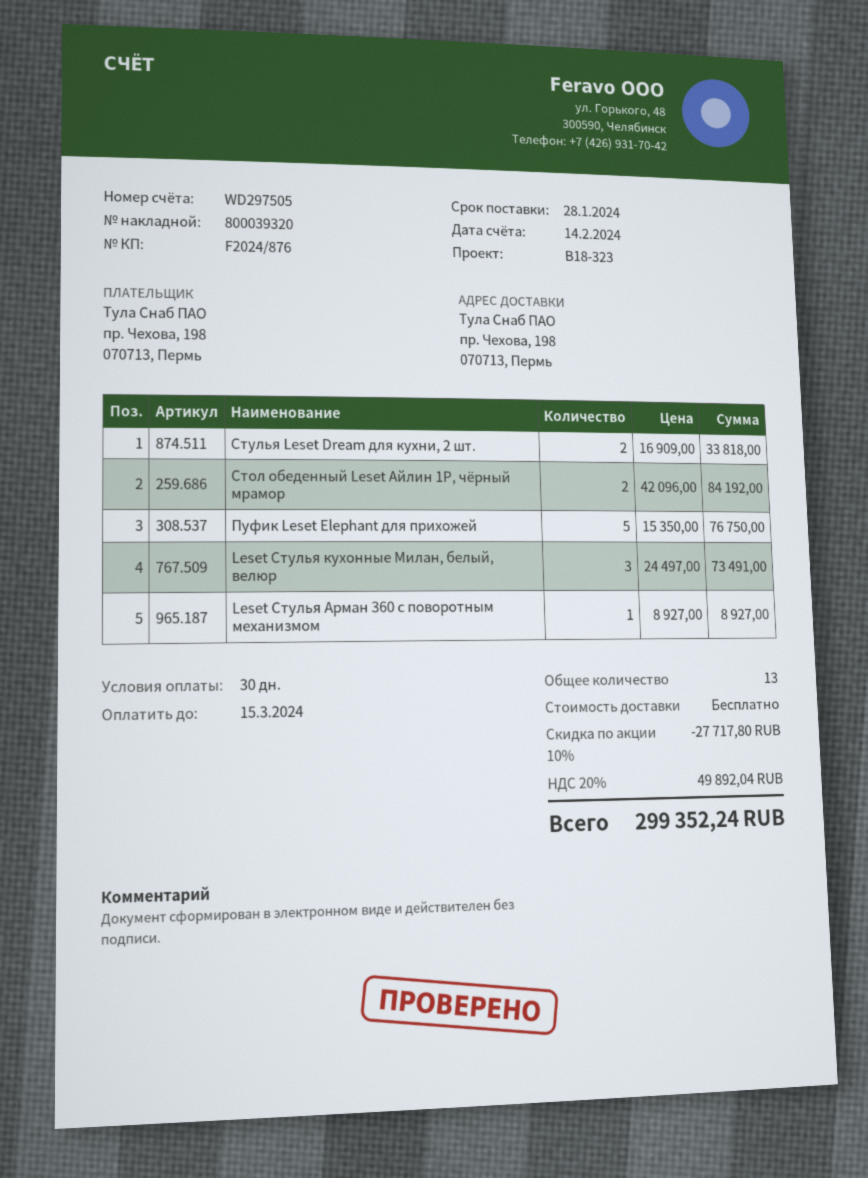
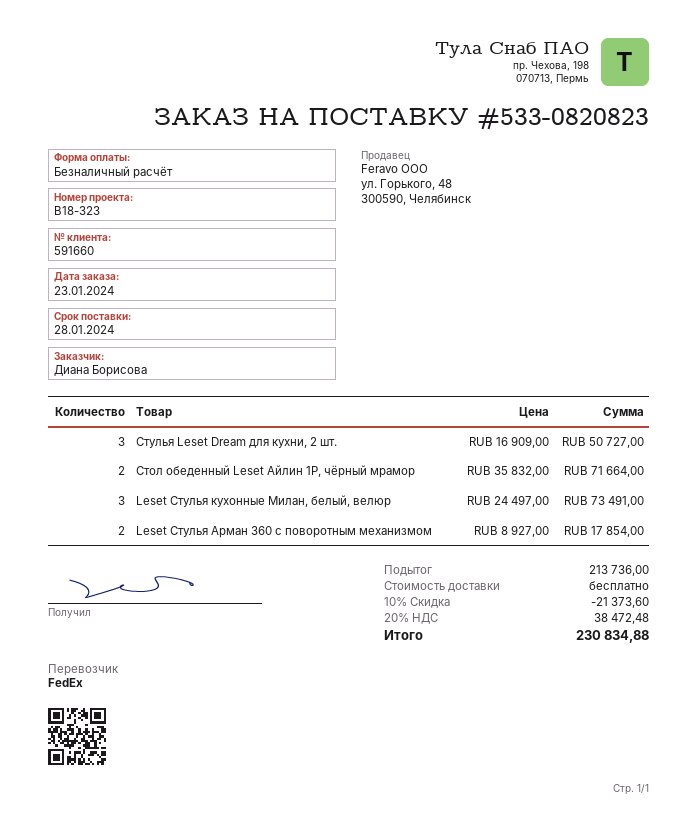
Стулья Leset Dream для кухни, 2 шт.: 2 x 16909.00 = 33818.00 -> 3 x 16909.00 = 50727.00
Стол обеденный Leset Айлин 1Р, чёрный мрамор: 2 x 42096.00 = 84192.00 -> 2 x 35832.00 = 71664.00
Пуфик Leset Elephant для прихожей: 5 x 15350.00 = 76750.00 -> none
Leset Стулья Арман 360 с поворотным механизмом: 1 x 8927.00 = 8927.00 -> 2 x 8927.00 = 17854.00
discount: 10% = 27717.80 -> 10% = 21373.60
tax: 20% = 49892.04 -> 20% = 38472.48
total: 299352.24 -> 230834.88

